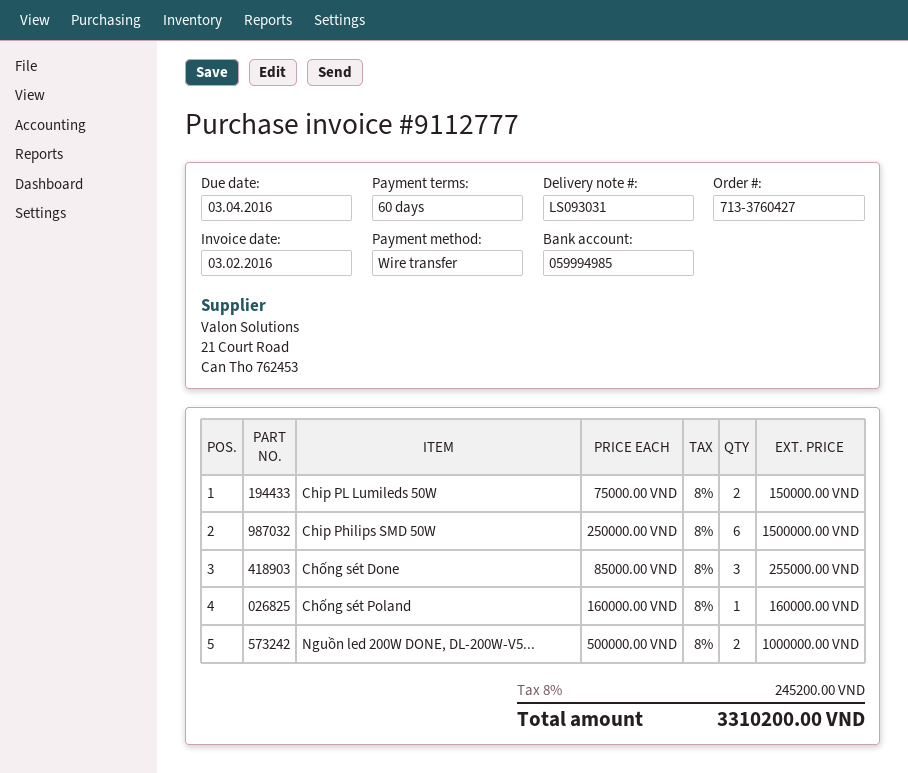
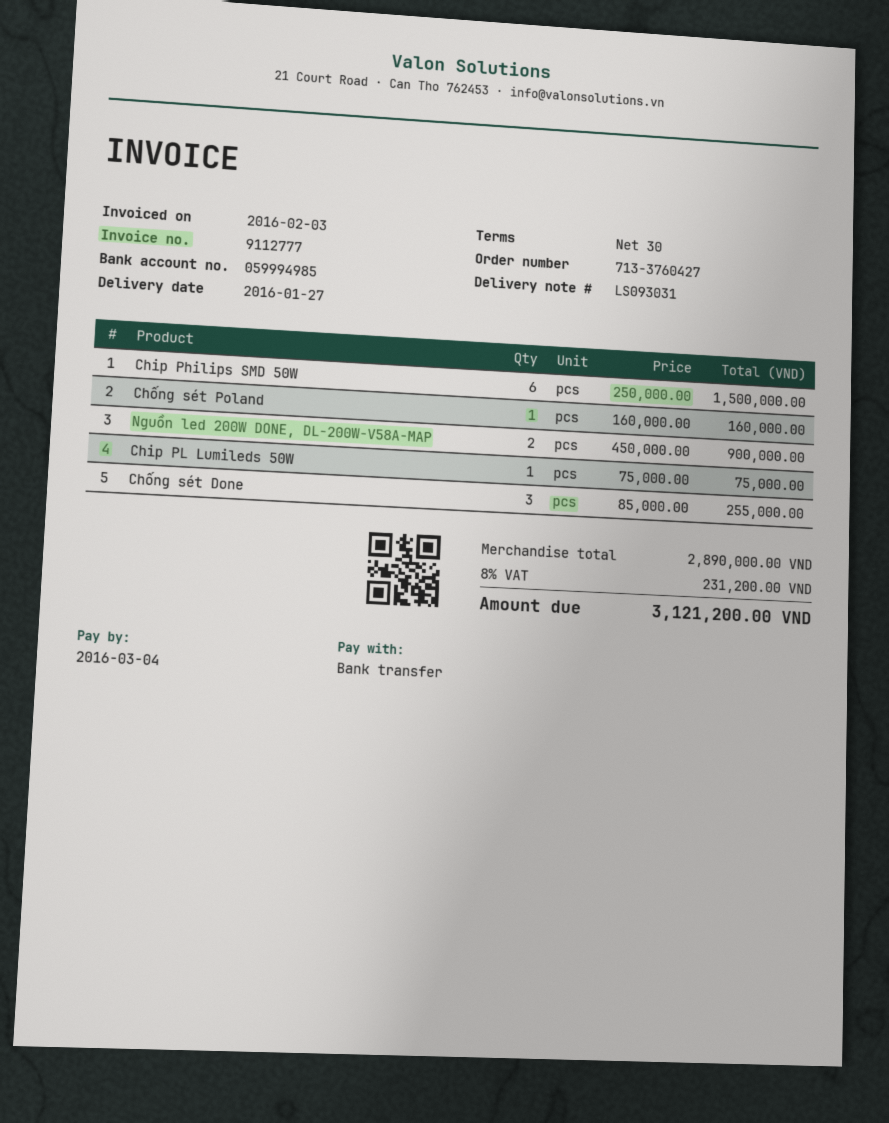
payment terms: 60 days -> 30 days
due date: 2016-04-03 -> 2016-03-04
Chip PL Lumileds 50W: 2 x 75000.00 = 150000.00 -> 1 x 75000.00 = 75000.00
Nguồn led 200W DONE, DL-200W-V5...: 2 x 500000.00 = 1000000.00 -> 2 x 450000.00 = 900000.00
tax: 8% = 245200.00 -> 8% = 231200.00
total: 3310200.00 -> 3121200.00

